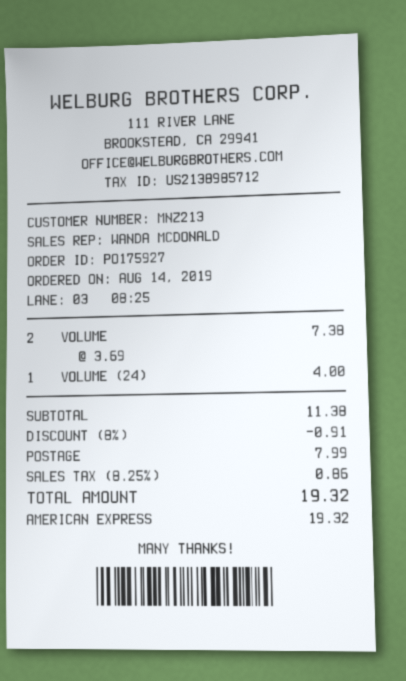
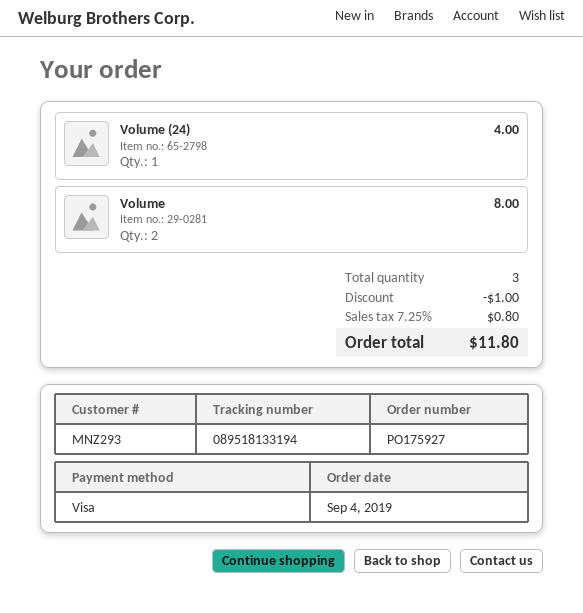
order date: 2019-08-14 -> 2019-09-04
customer number: MNZ213 -> MNZ293
payment method: American Express -> Visa
VOLUME: 2 for 7.38 -> 2 for 8.00
discount: 0.91 -> 1.00
shipping: 7.99 -> none
tax: 8.25% = 0.86 -> 7.25% = 0.80
total: 19.32 -> 11.80

